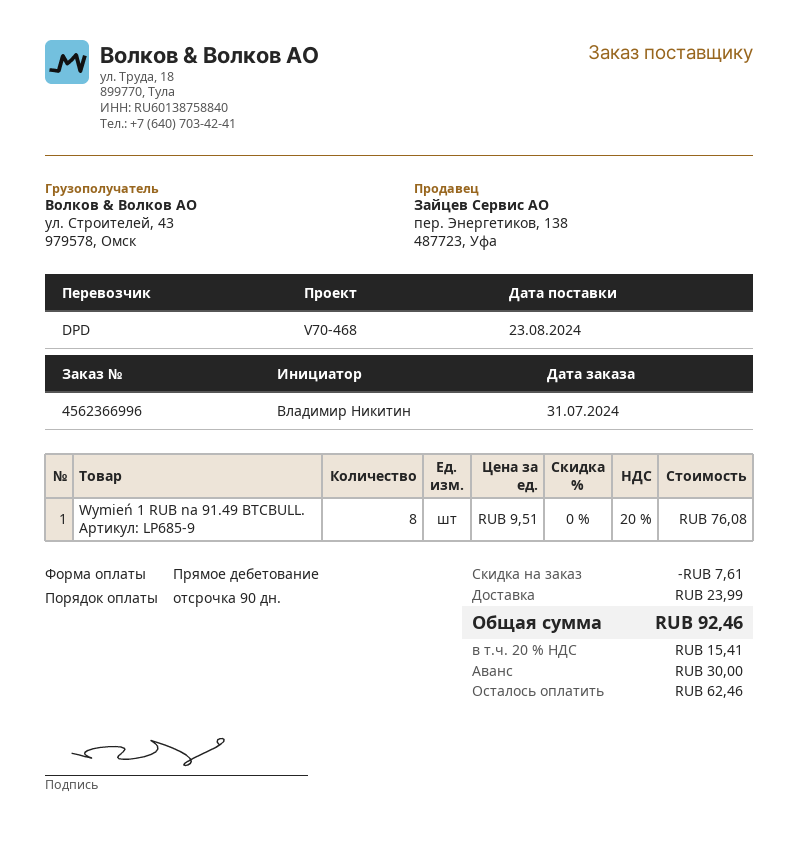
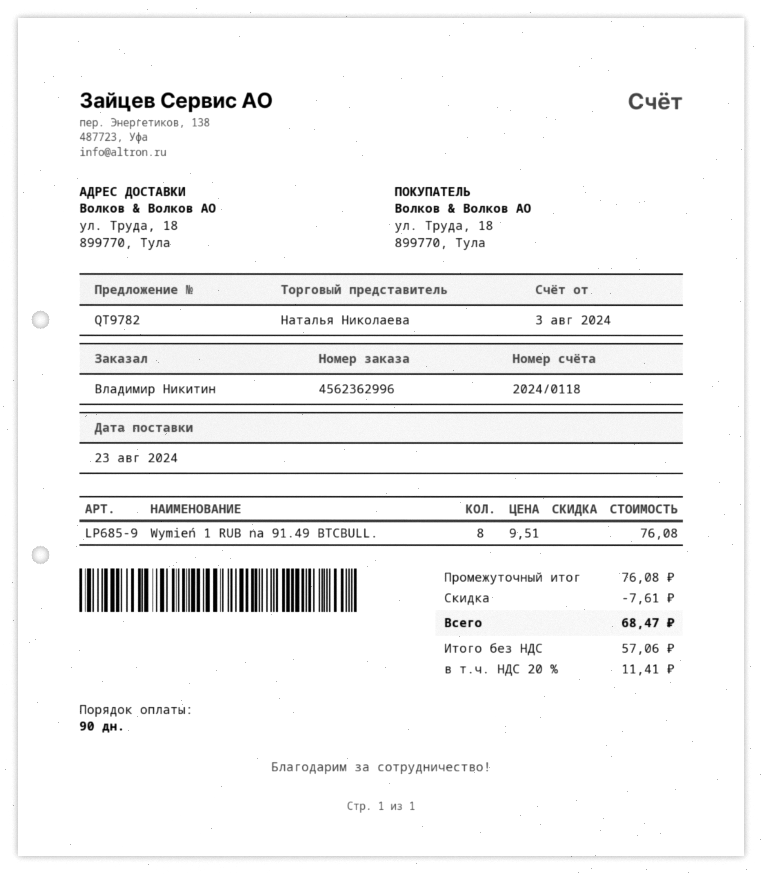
order number: 4562366996 -> 4562362996
ship to: ул. Строителей, 43, 979578, Омск -> ул. Труда, 18, 899770, Тула
shipping: 23.99 -> none
tax: 20% = 15.41 -> 20% = 11.41
total: 92.46 -> 68.47

